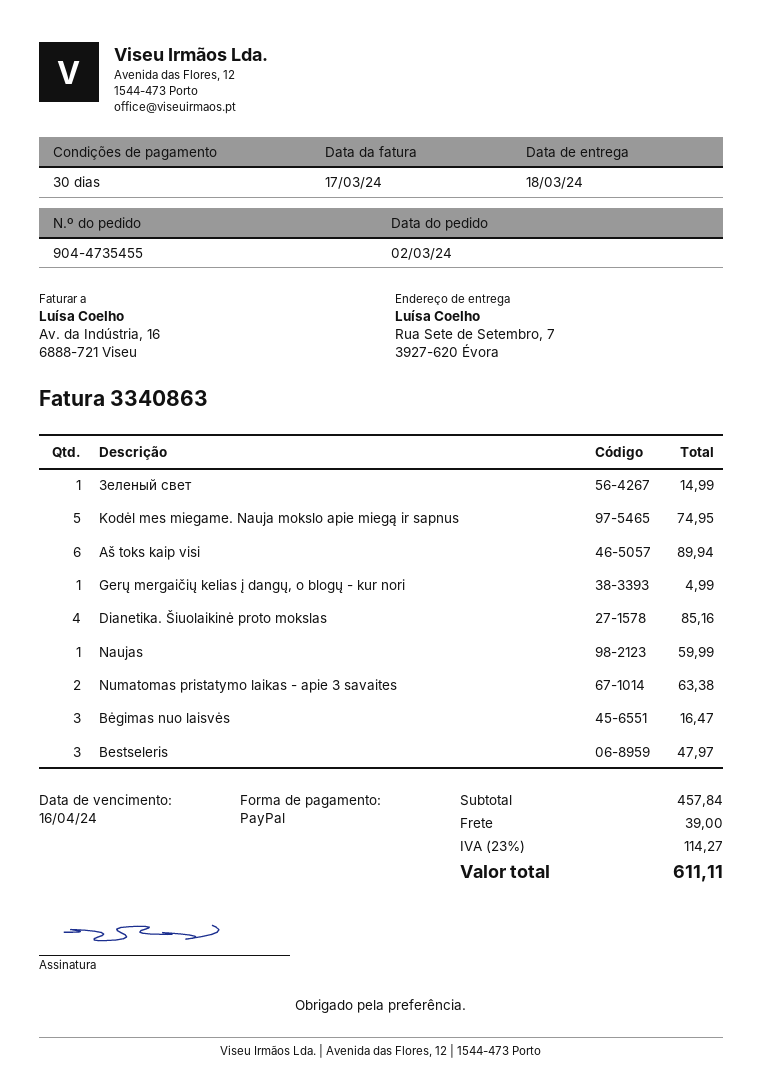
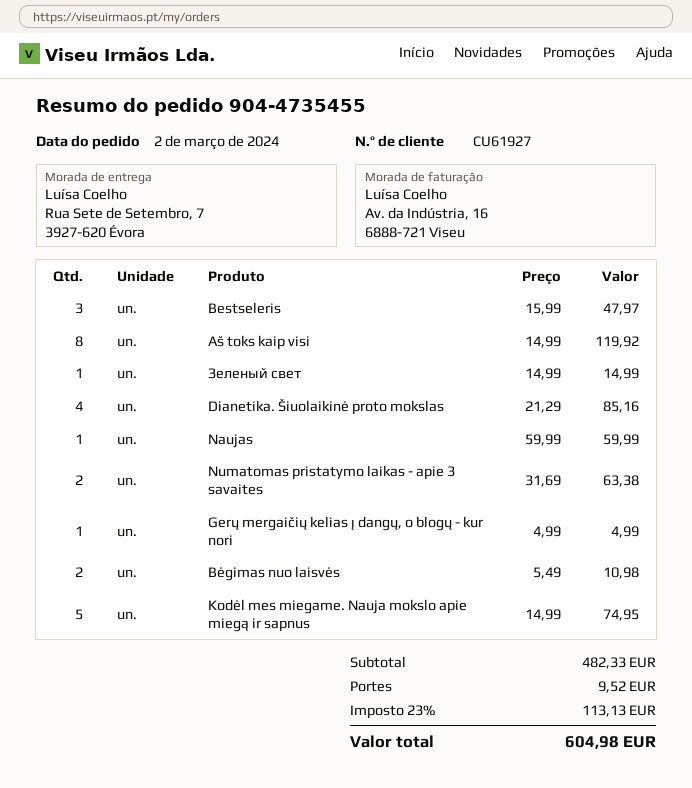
Aš toks kaip visi: 6 for 89.94 -> 8 for 119.92
Bėgimas nuo laisvės: 3 for 16.47 -> 2 for 10.98
subtotal: 457.84 -> 482.33
shipping: 39.00 -> 9.52
tax: 23% = 114.27 -> 23% = 113.13
total: 611.11 -> 604.98

